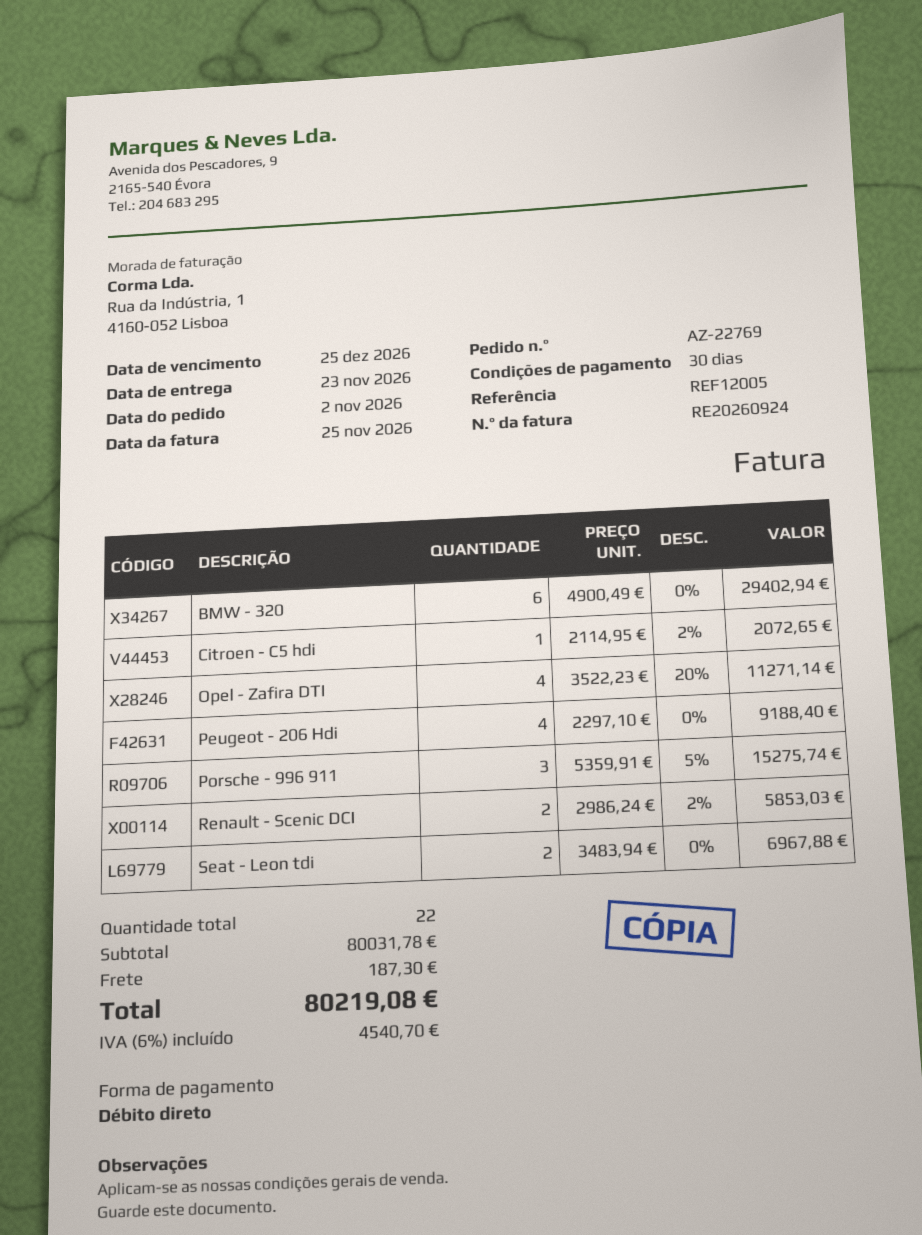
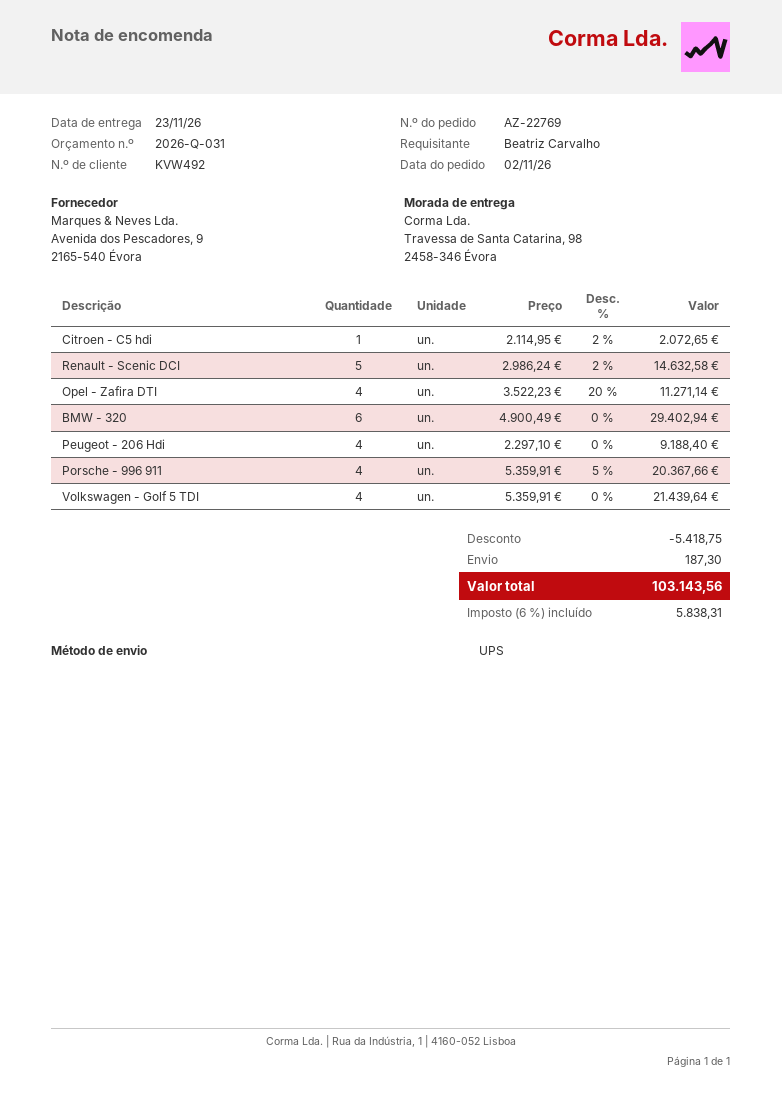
Porsche - 996 911: 3 x 5359.91 - 5% = 15275.74 -> 4 x 5359.91 - 5% = 20367.66
Renault - Scenic DCI: 2 x 2986.24 - 2% = 5853.03 -> 5 x 2986.24 - 2% = 14632.58
Seat - Leon tdi: 2 x 3483.94 = 6967.88 -> none
Volkswagen - Golf 5 TDI: none -> 4 x 5359.91 = 21439.64
discount: none -> 5418.75
tax: 6% = 4540.70 -> 6% = 5838.31
total: 80219.08 -> 103143.56

